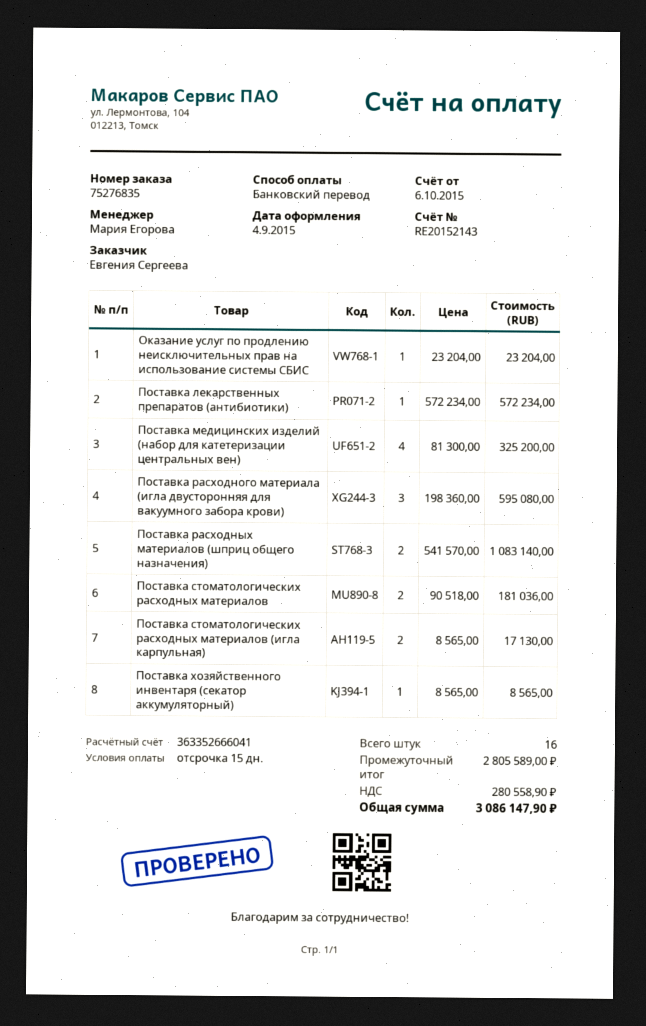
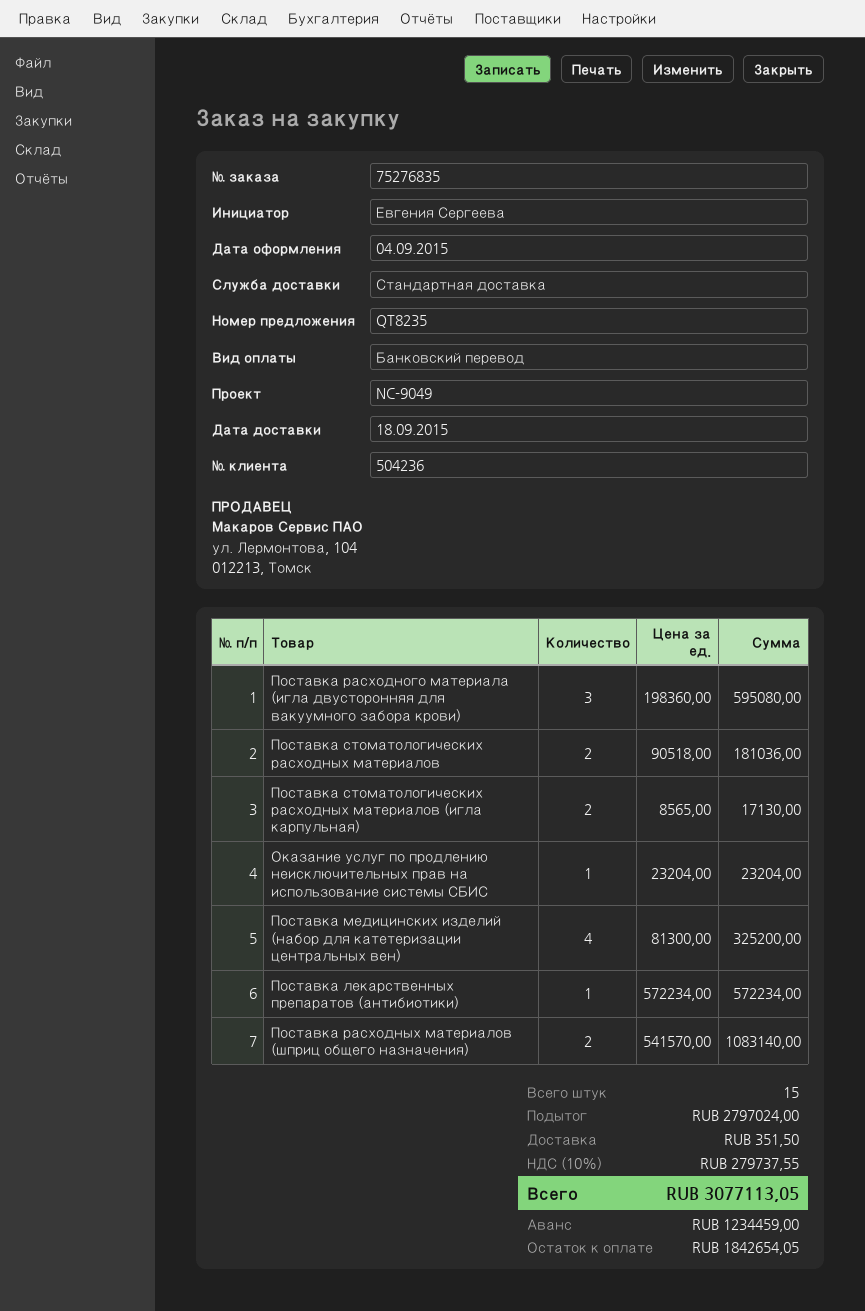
Поставка хозяйственного инвентаря (секатор аккумуляторный): 1 x 8565.00 = 8565.00 -> none
total quantity: 16 -> 15
subtotal: 2805589.00 -> 2797024.00
shipping: none -> 351.50
tax: 280558.90 -> 279737.55
total: 3086147.90 -> 3077113.05

